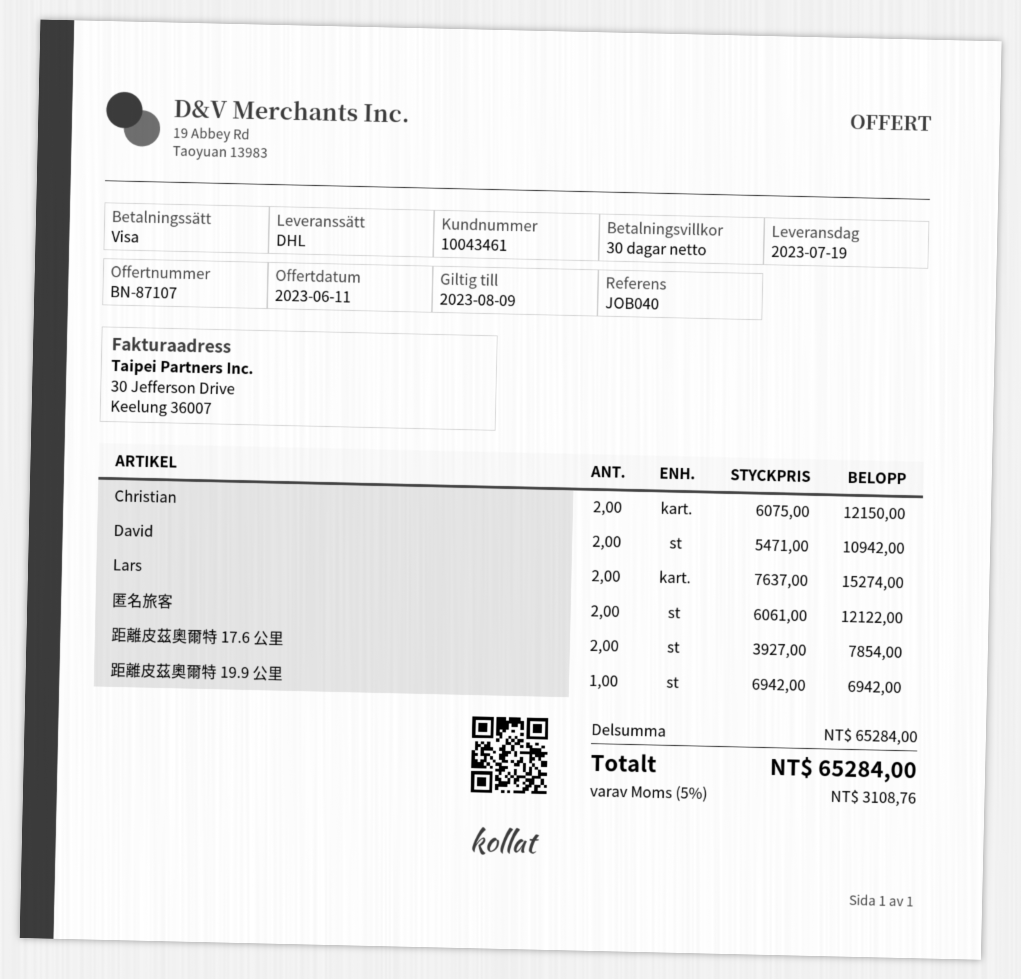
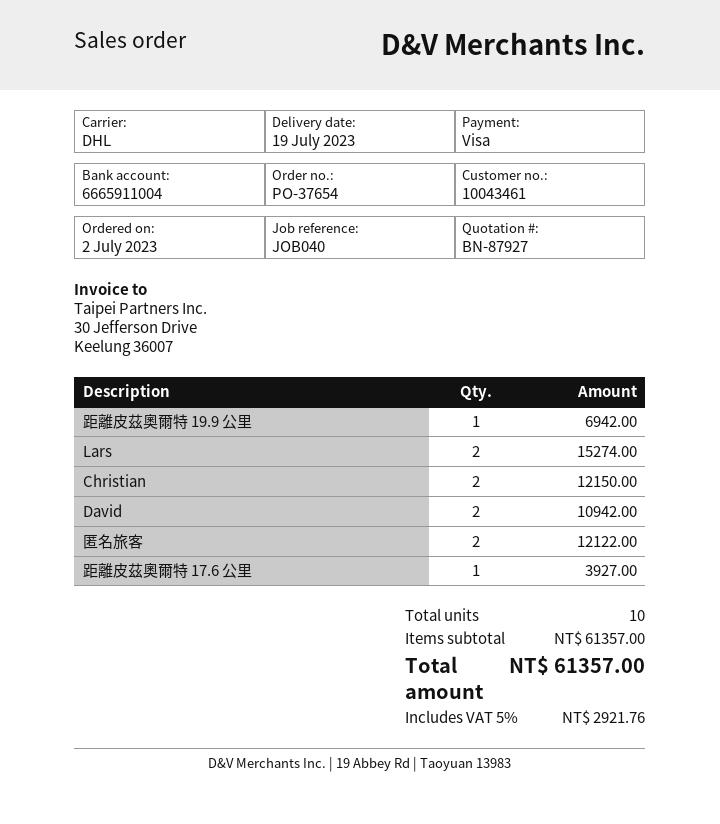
quote number: BN-87107 -> BN-87927
距離皮茲奧爾特 17.6 公里: 2 for 7854.00 -> 1 for 3927.00
subtotal: 65284.00 -> 61357.00
tax: 5% = 3108.76 -> 5% = 2921.76
total: 65284.00 -> 61357.00

